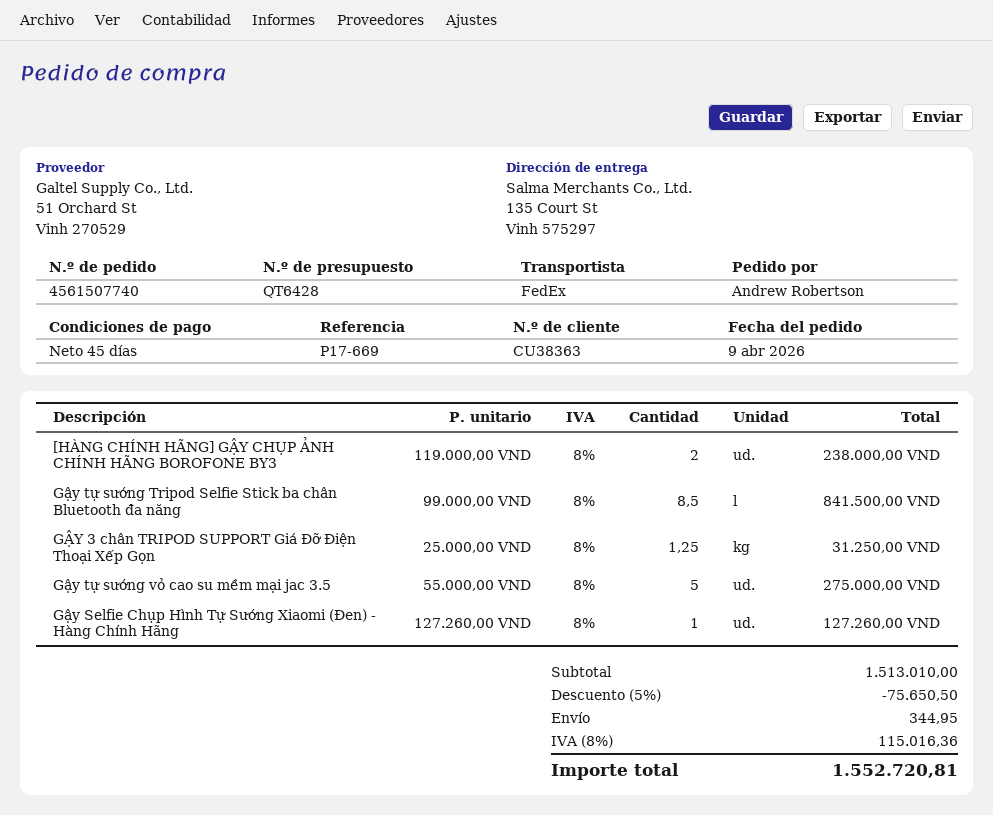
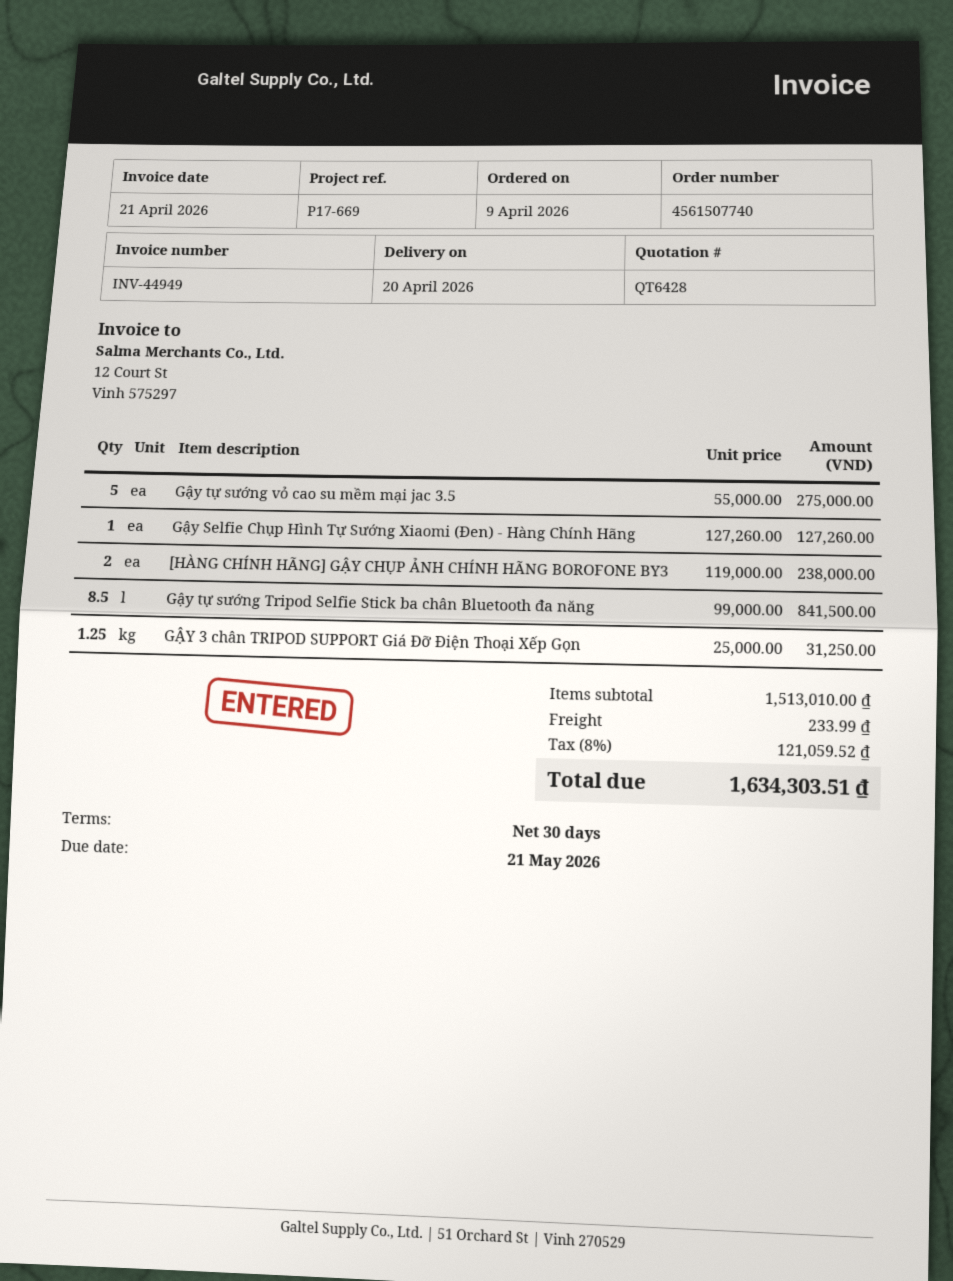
payment terms: 45 days -> 30 days
discount: 5% = 75650.50 -> none
shipping: 344.95 -> 233.99
tax: 8% = 115016.36 -> 8% = 121059.52
total: 1552720.81 -> 1634303.51

